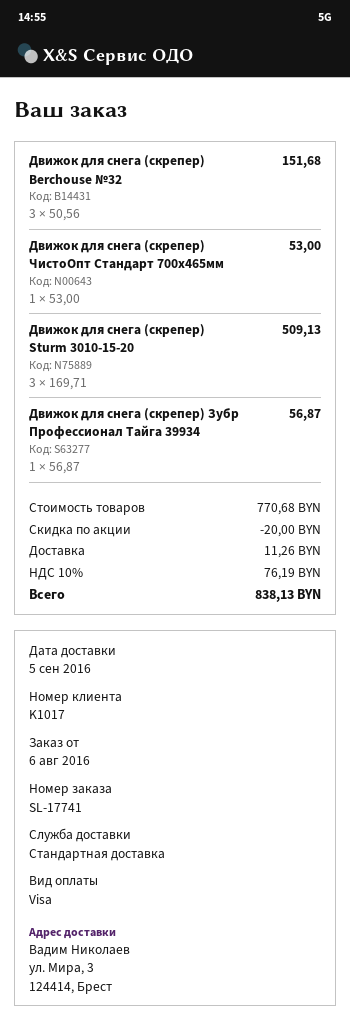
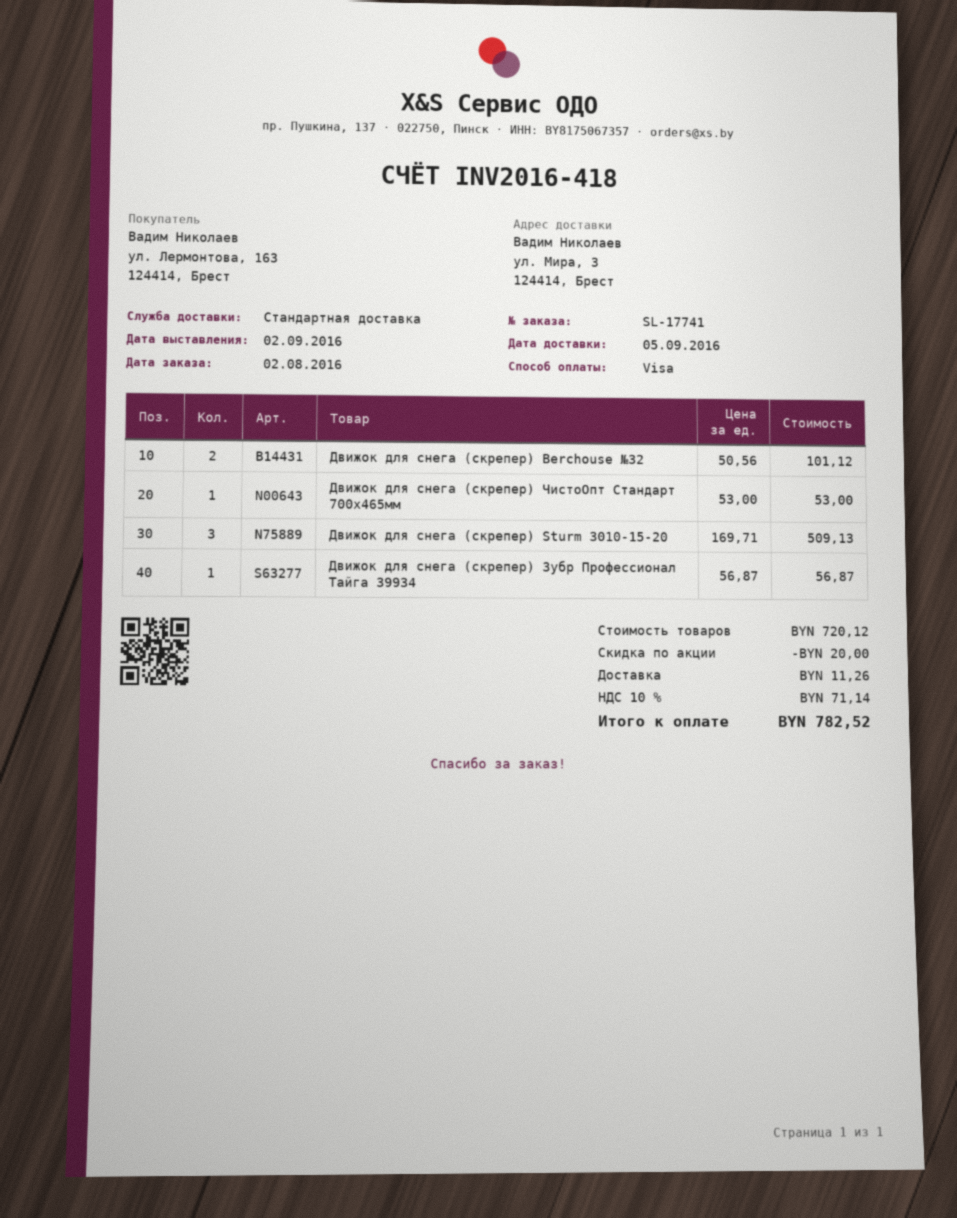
order date: 2016-08-06 -> 2016-08-02
Движок для снега (скрепер) Berchouse №32: 3 x 50.56 = 151.68 -> 2 x 50.56 = 101.12
subtotal: 770.68 -> 720.12
tax: 10% = 76.19 -> 10% = 71.14
total: 838.13 -> 782.52

